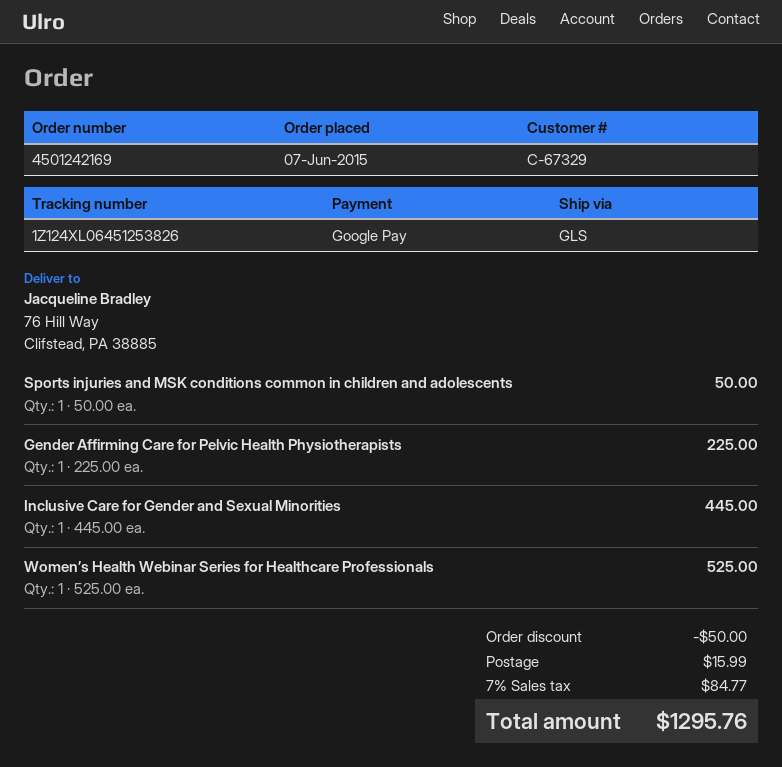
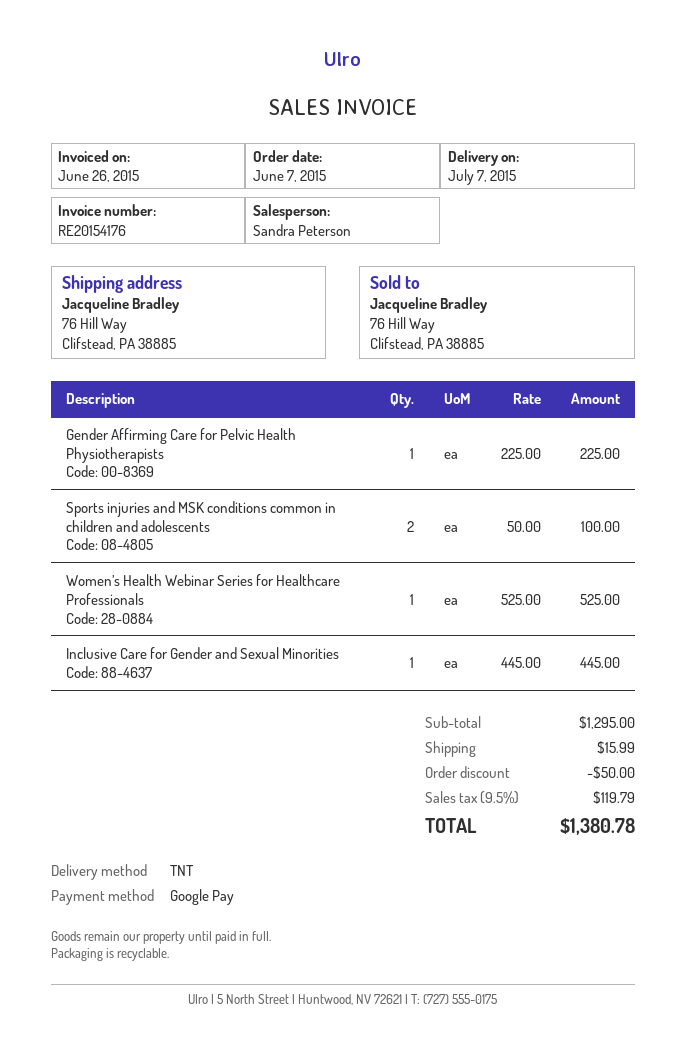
shipping method: GLS -> TNT
Sports injuries and MSK conditions common in children and adolescents: 1 x 50.00 = 50.00 -> 2 x 50.00 = 100.00
tax: 7% = 84.77 -> 9.5% = 119.79
total: 1295.76 -> 1380.78

